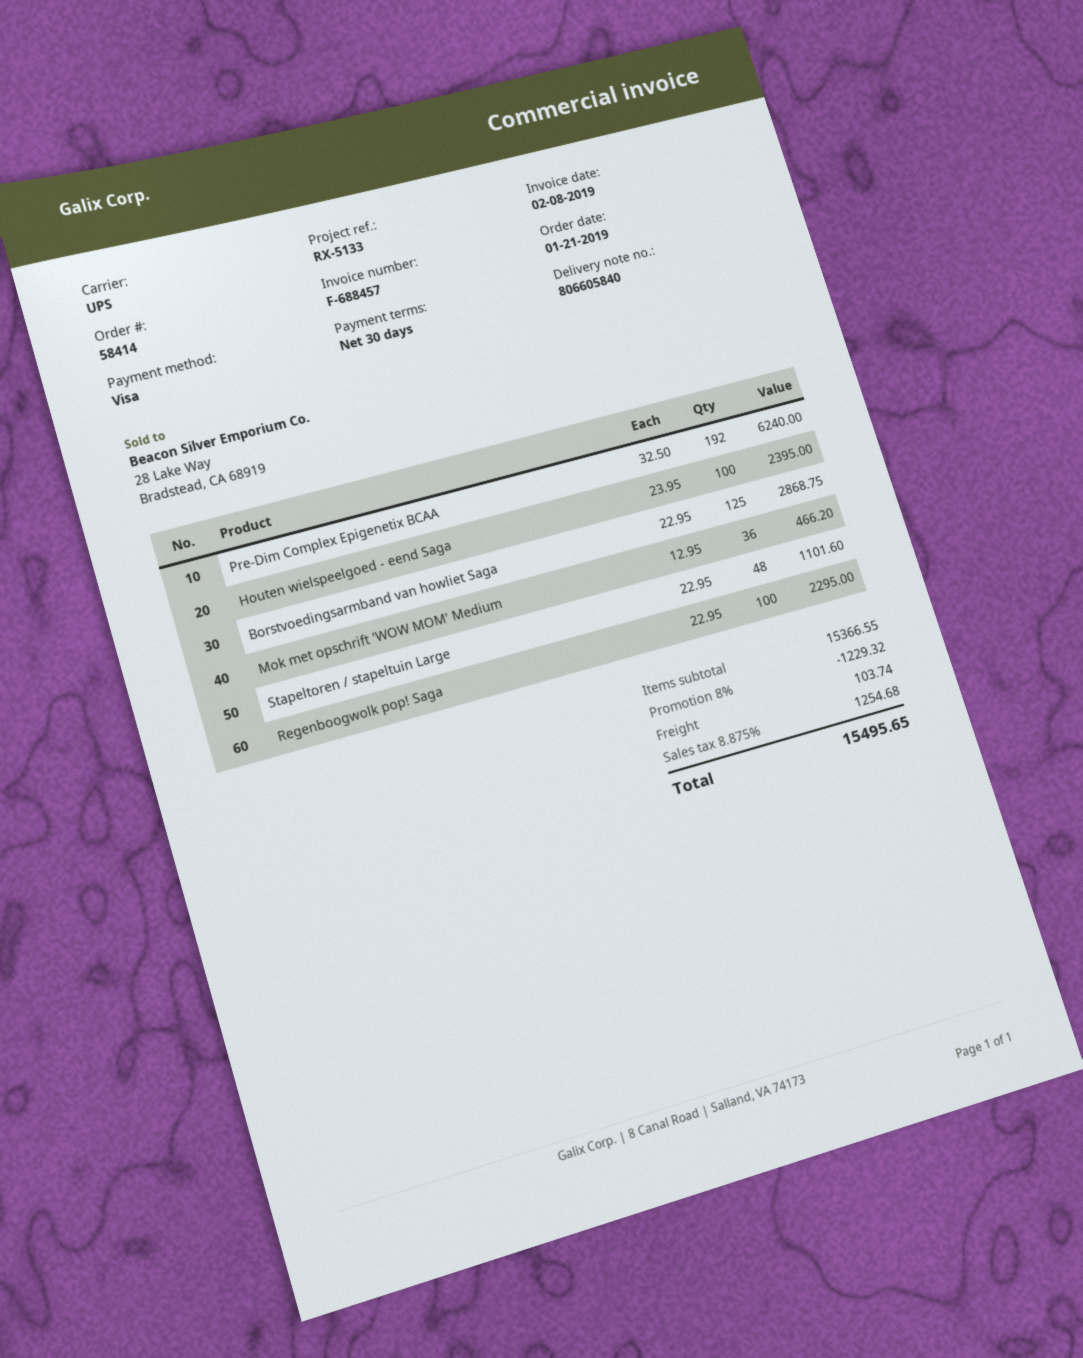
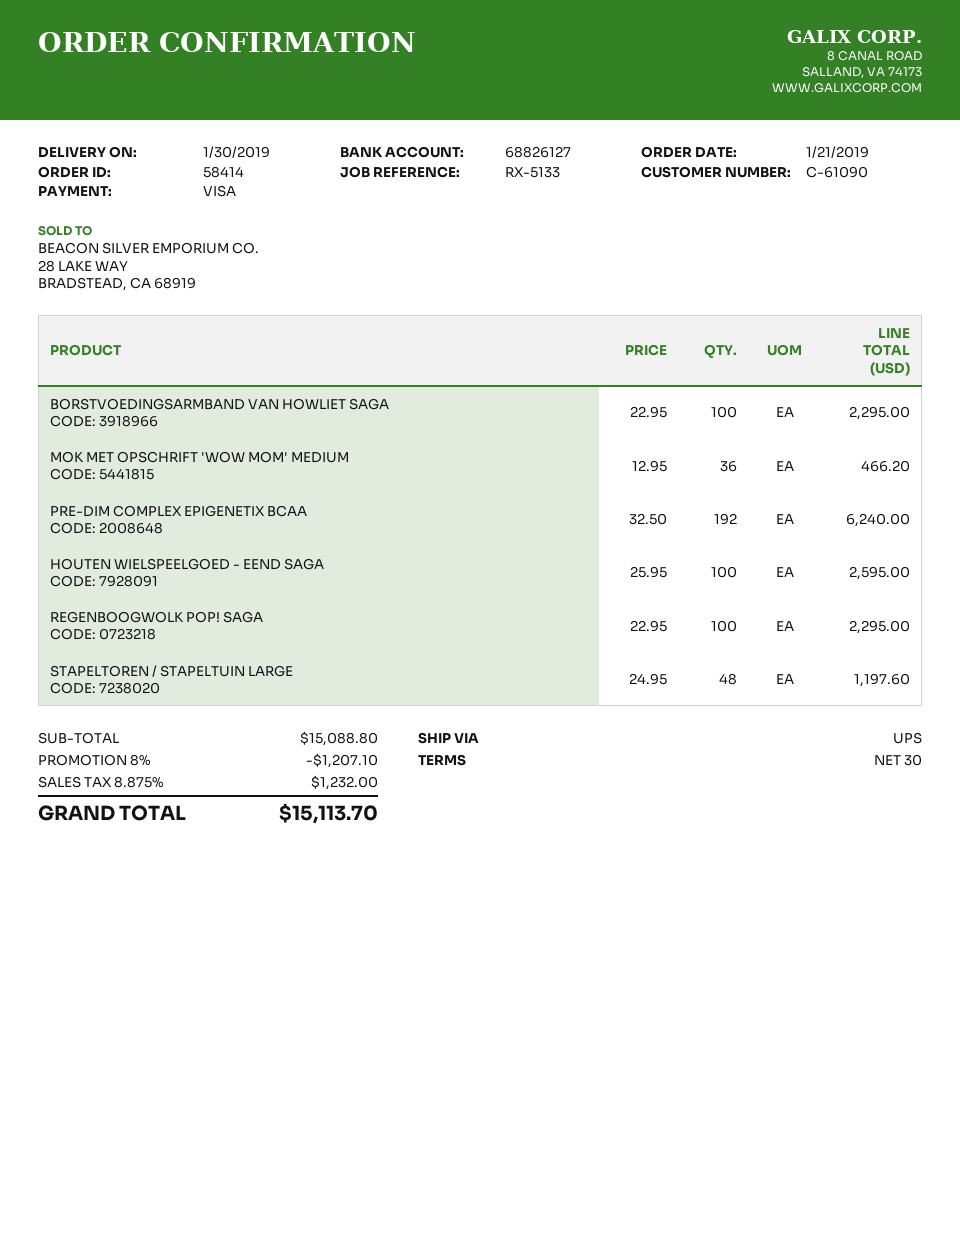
Houten wielspeelgoed - eend Saga: 100 x 23.95 = 2395.00 -> 100 x 25.95 = 2595.00
Borstvoedingsarmband van howliet Saga: 125 x 22.95 = 2868.75 -> 100 x 22.95 = 2295.00
Stapeltoren / stapeltuin Large: 48 x 22.95 = 1101.60 -> 48 x 24.95 = 1197.60
subtotal: 15366.55 -> 15088.80
discount: 8% = 1229.32 -> 8% = 1207.10
shipping: 103.74 -> none
tax: 8.875% = 1254.68 -> 8.875% = 1232.00
total: 15495.65 -> 15113.70

